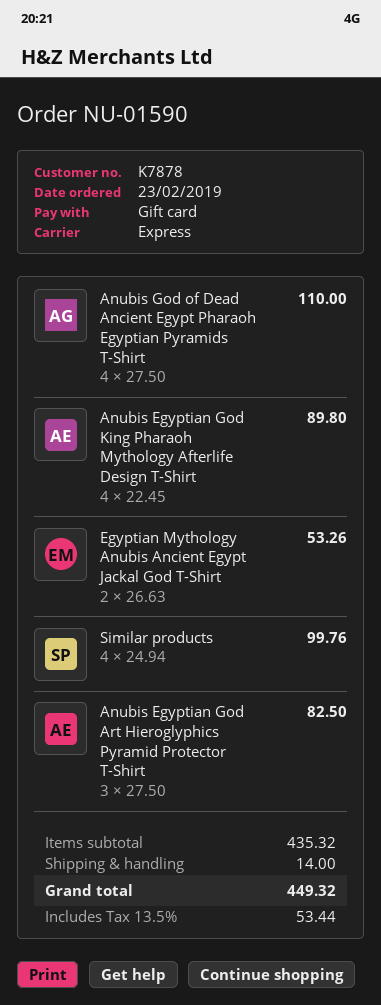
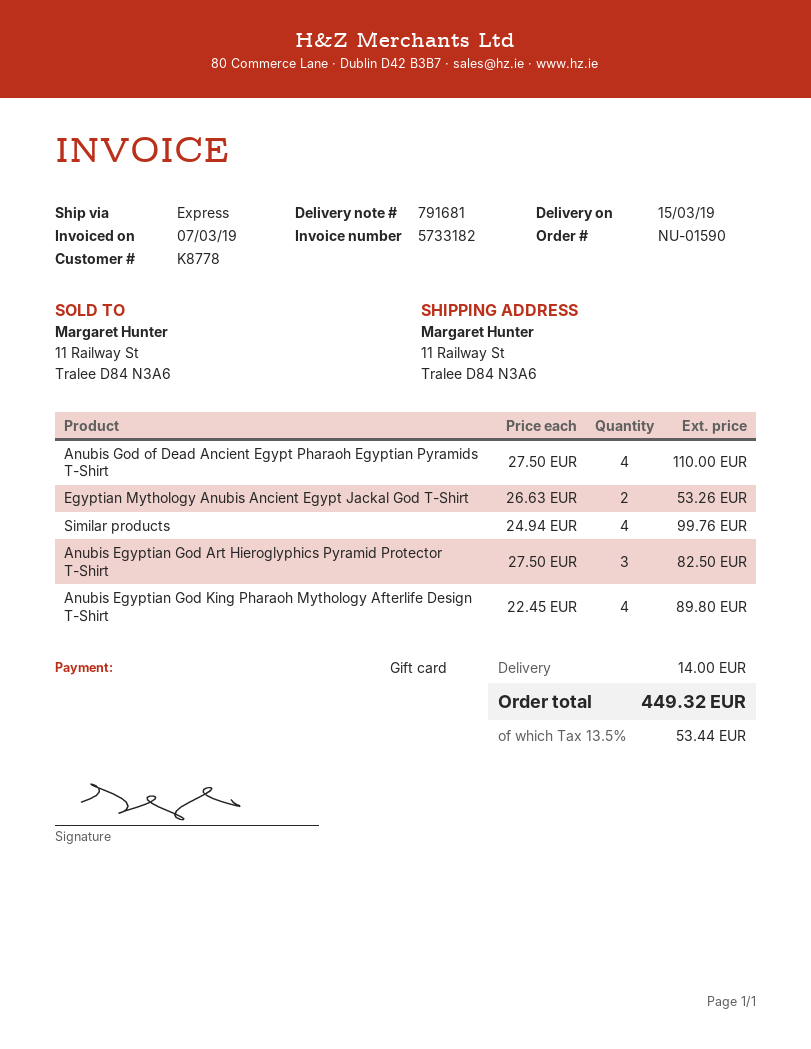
customer number: K7878 -> K8778

